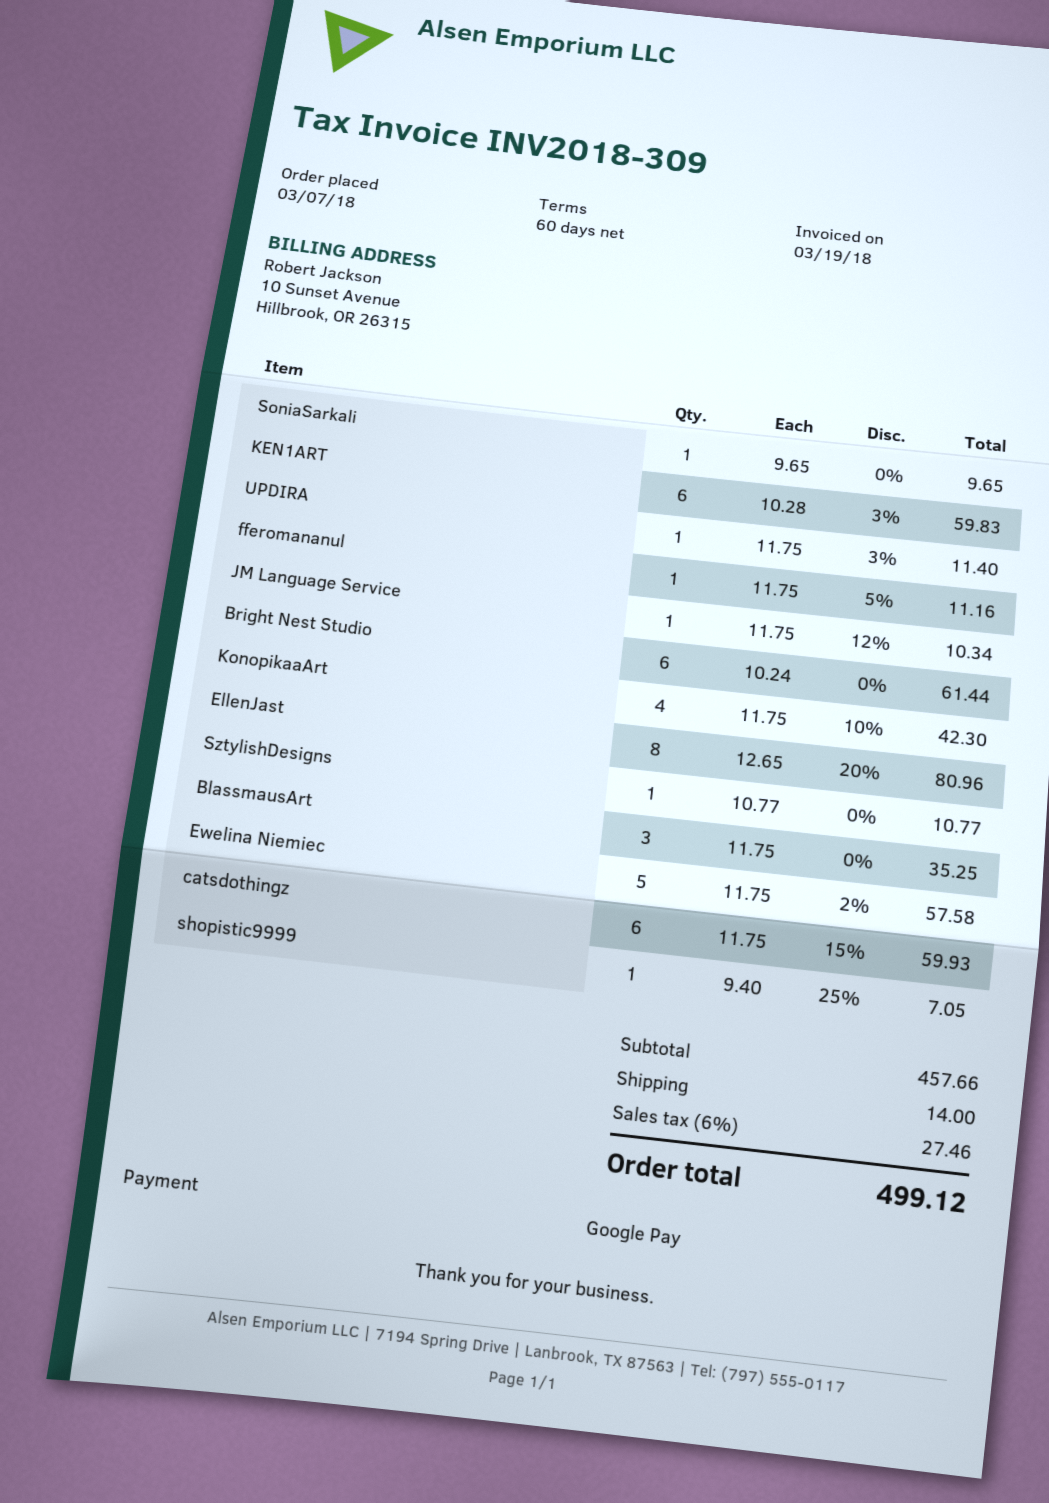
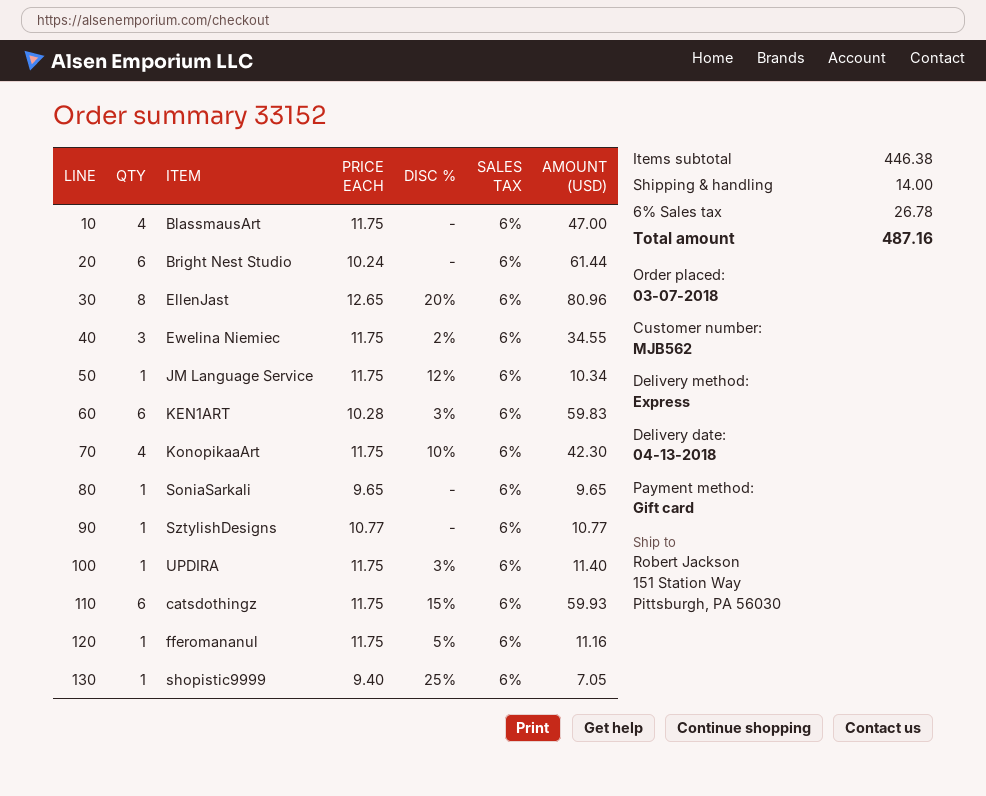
payment method: Google Pay -> gift card
BlassmausArt: 3 x 11.75 = 35.25 -> 4 x 11.75 = 47.00
Ewelina Niemiec: 5 x 11.75 - 2% = 57.58 -> 3 x 11.75 - 2% = 34.55
subtotal: 457.66 -> 446.38
tax: 6% = 27.46 -> 6% = 26.78
total: 499.12 -> 487.16

